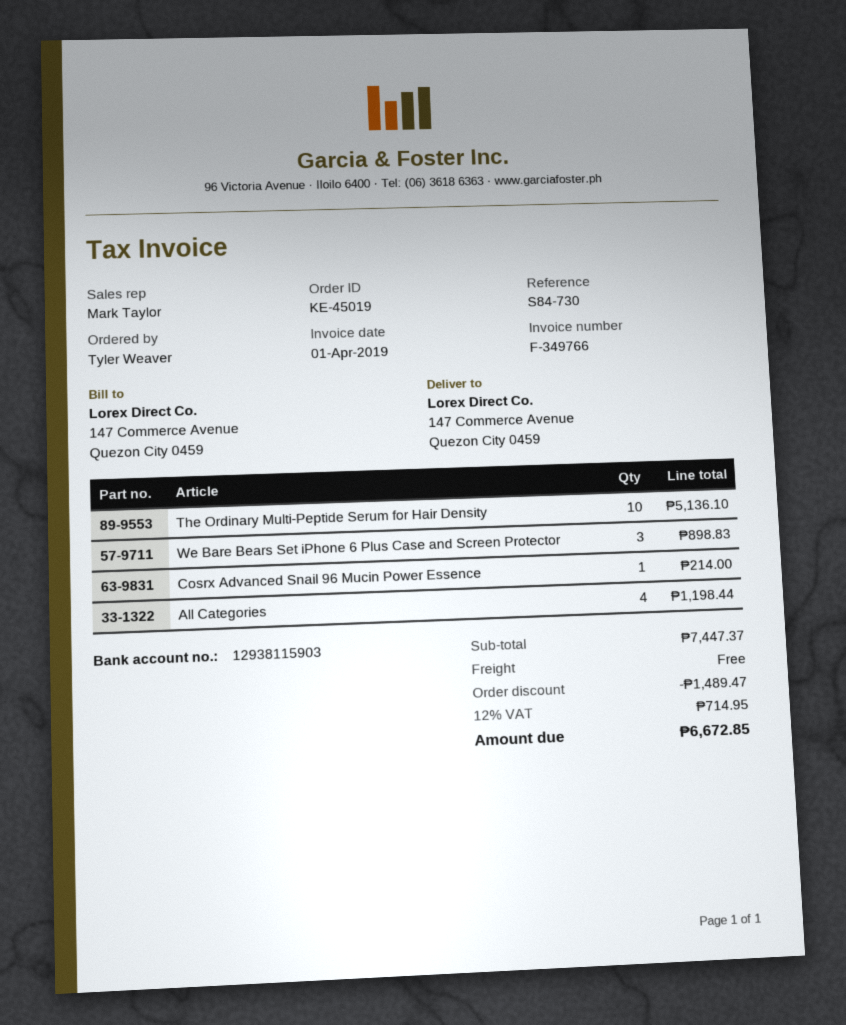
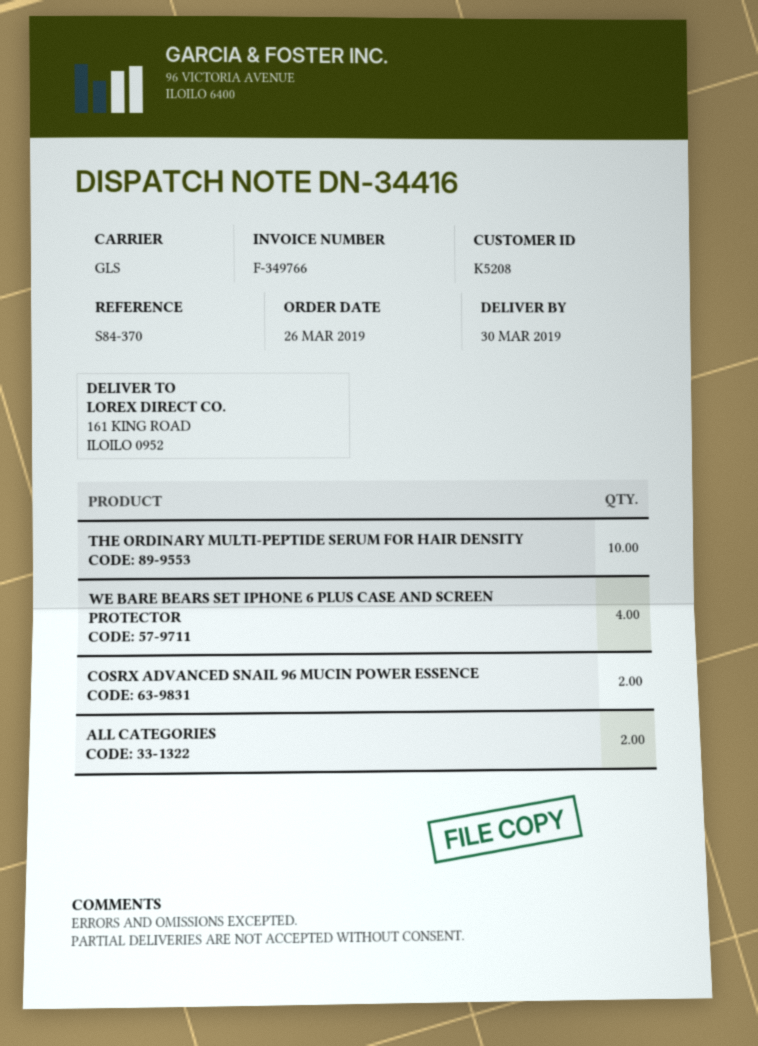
reference: S84-730 -> S84-370
ship to: 147 Commerce Avenue, Quezon City 0459 -> 161 KING ROAD, ILOILO 0952
We Bare Bears Set iPhone 6 Plus Case and Screen Protector: 3 -> 4
Cosrx Advanced Snail 96 Mucin Power Essence: 1 -> 2
All Categories: 4 -> 2

